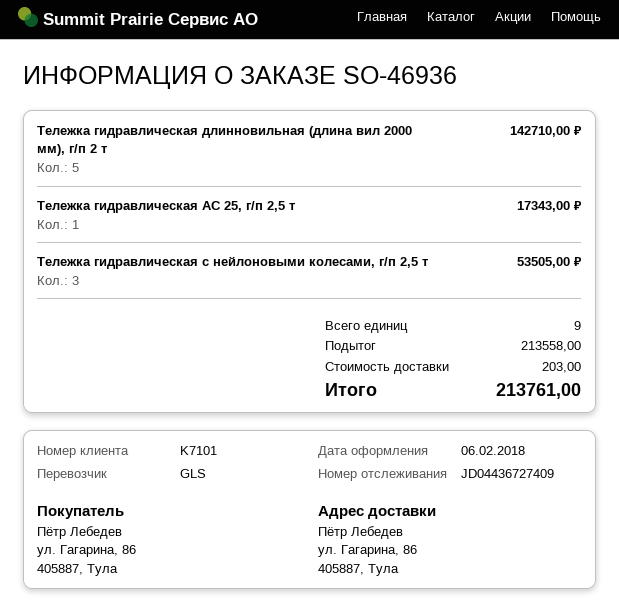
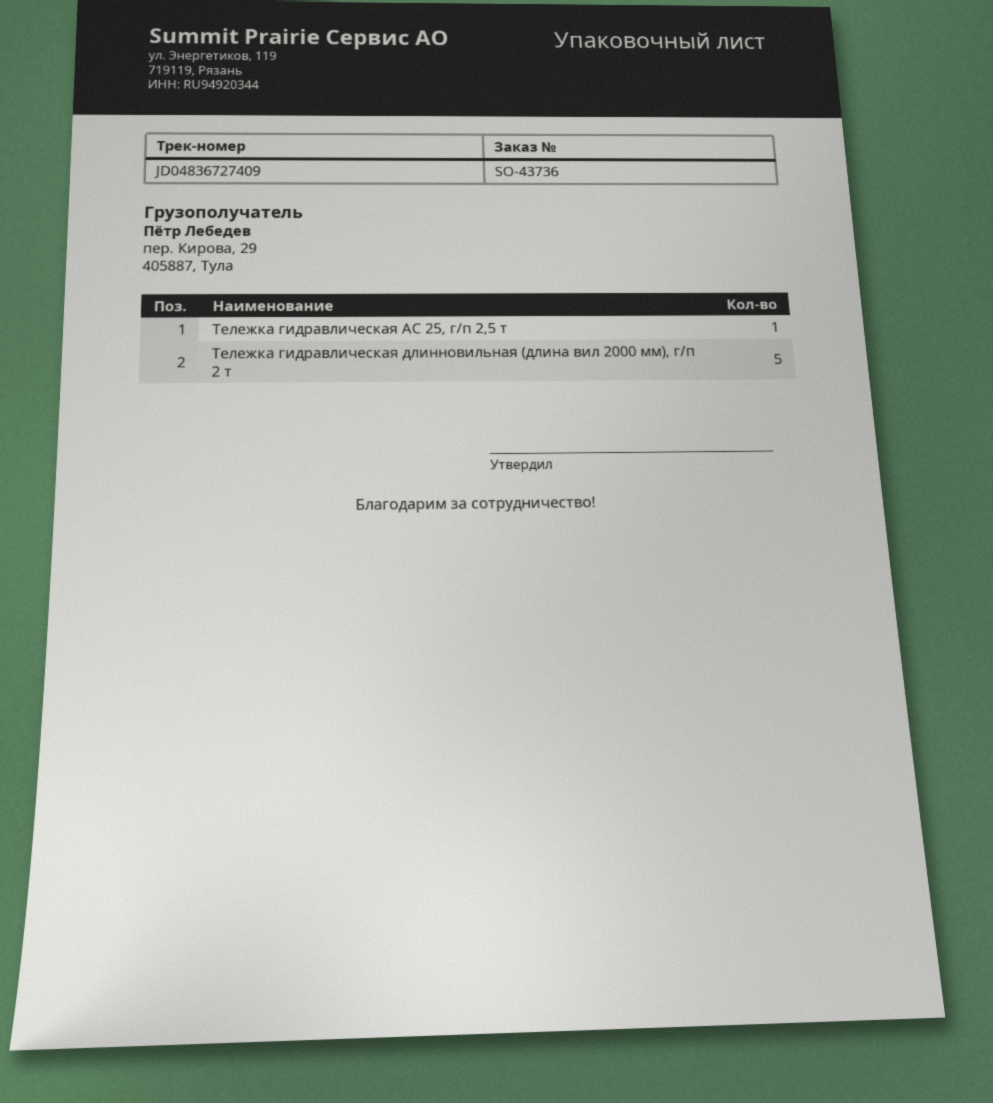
order number: SO-46936 -> SO-43736
tracking number: JD04436727409 -> JD04836727409
ship to: ул. Гагарина, 86, 405887, Тула -> пер. Кирова, 29, 405887, Тула
Тележка гидравлическая с нейлоновыми колесами, г/п 2,5 т: 3 -> none

